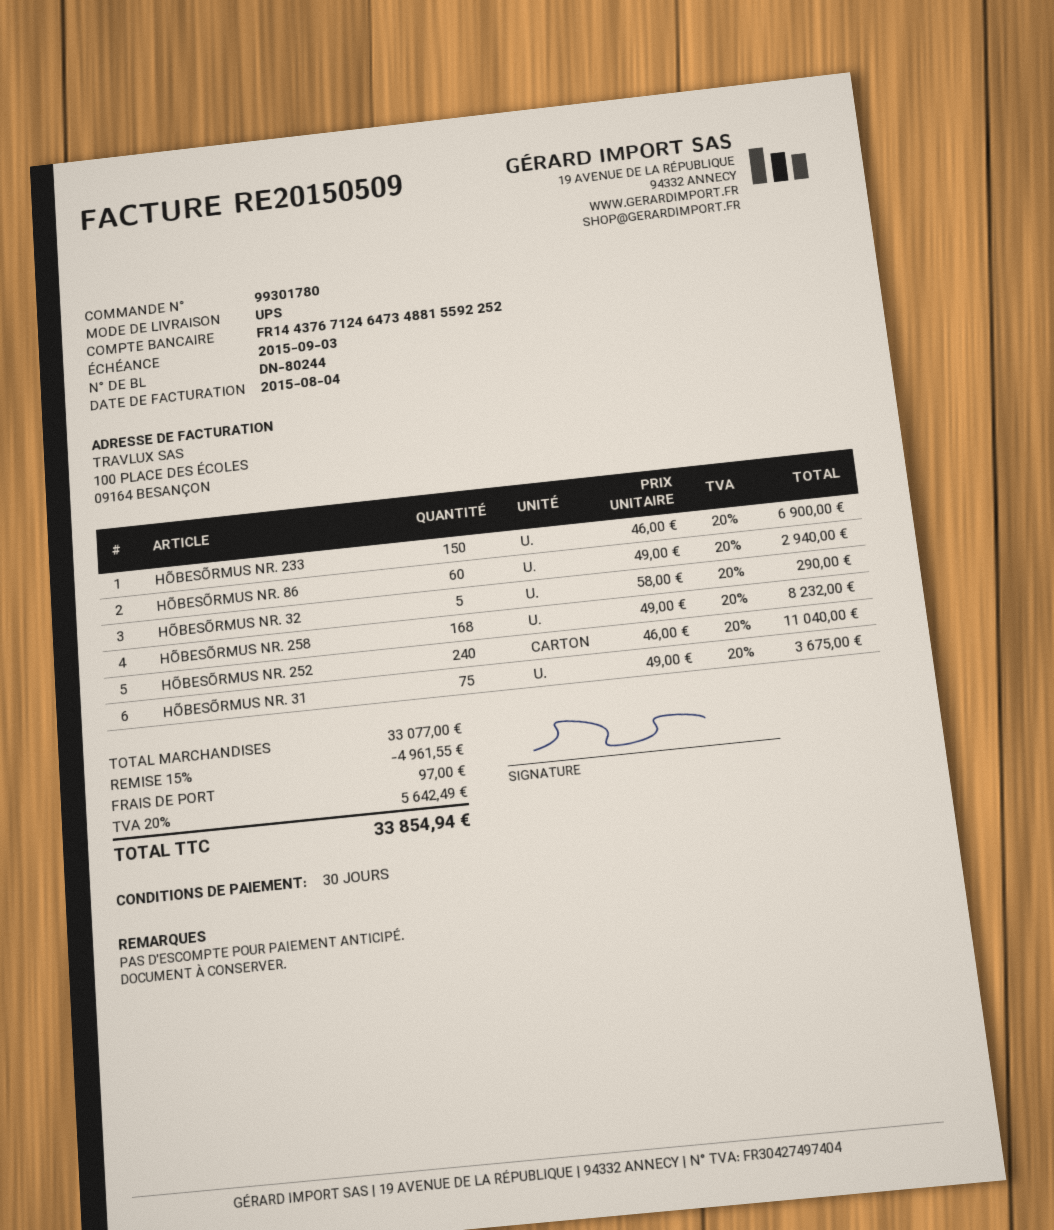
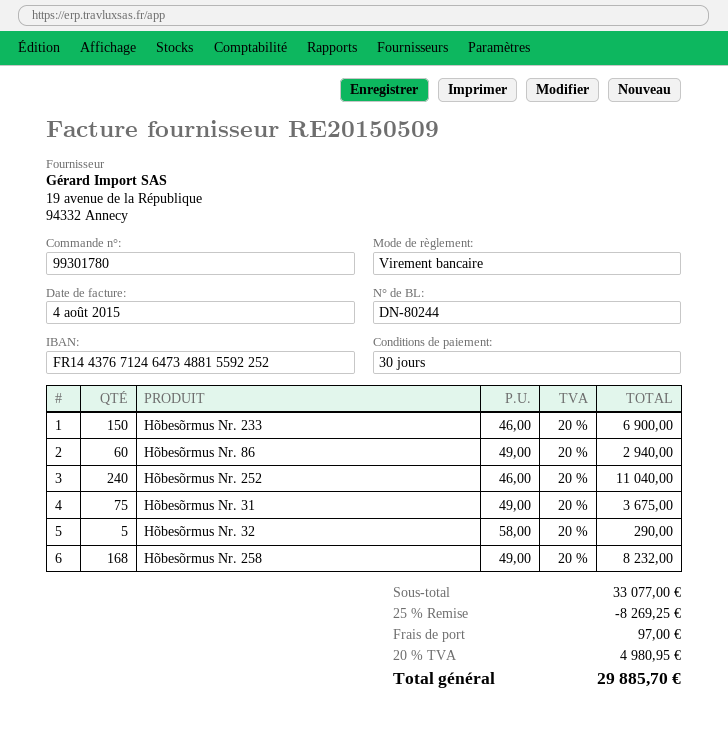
discount: 15% = 4961.55 -> 25% = 8269.25
tax: 20% = 5642.49 -> 20% = 4980.95
total: 33854.94 -> 29885.70

